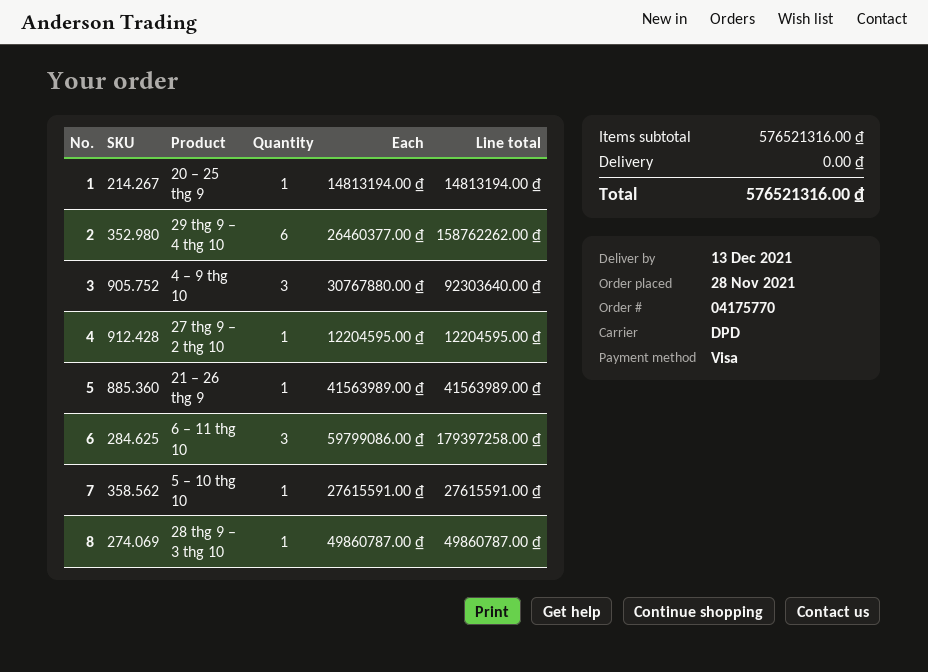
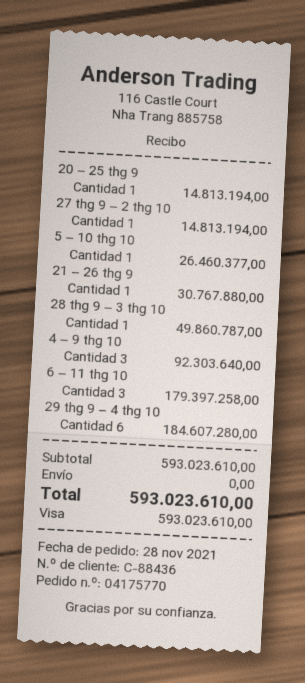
29 thg 9 – 4 thg 10: 6 for 158762262.00 -> 6 for 184607280.00
27 thg 9 – 2 thg 10: 1 for 12204595.00 -> 1 for 14813194.00
21 – 26 thg 9: 1 for 41563989.00 -> 1 for 30767880.00
5 – 10 thg 10: 1 for 27615591.00 -> 1 for 26460377.00
subtotal: 576521316.00 -> 593023610.00
total: 576521316.00 -> 593023610.00

